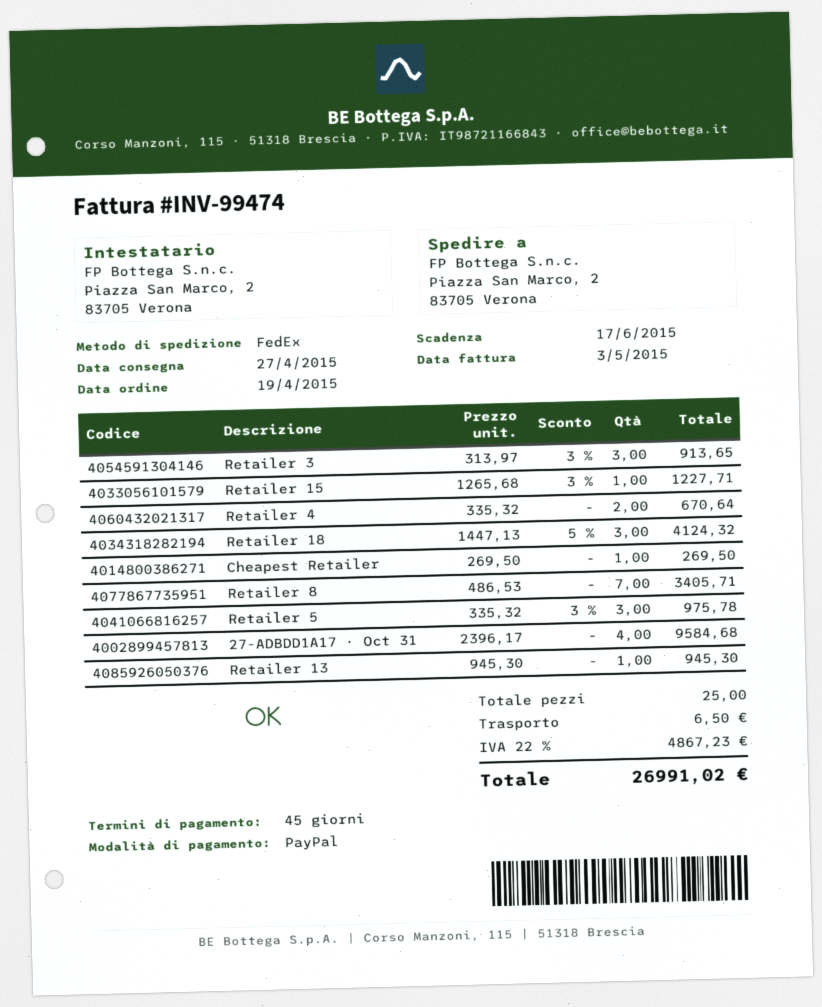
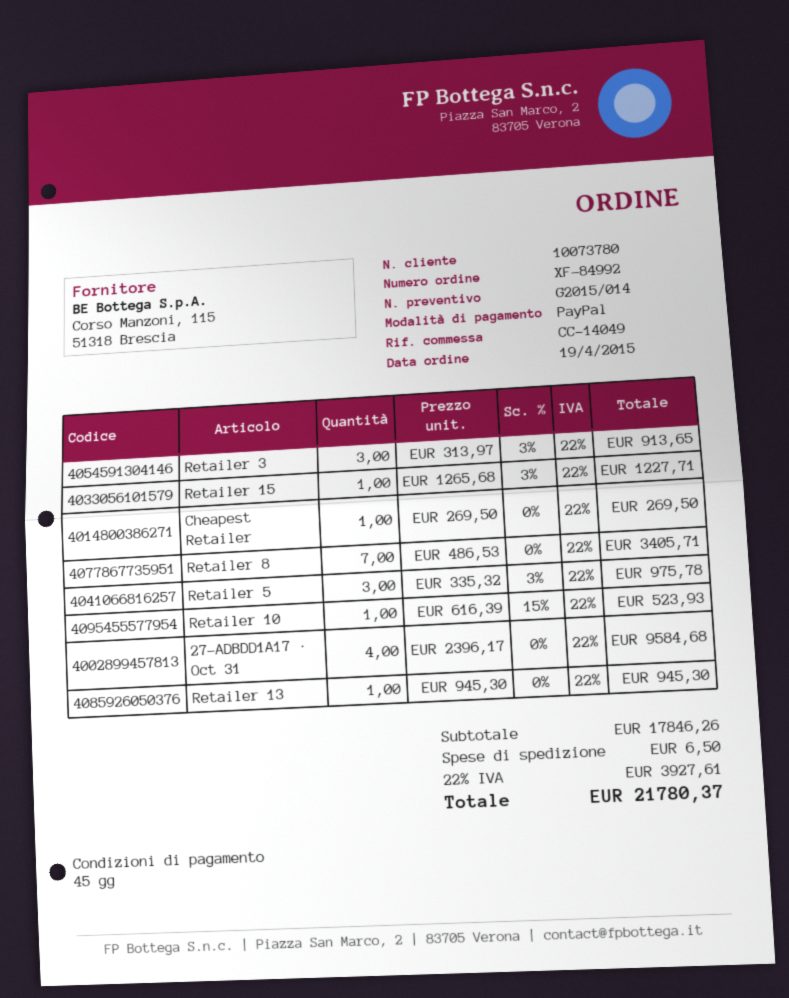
Retailer 4: 2 x 335.32 = 670.64 -> none
Retailer 18: 3 x 1447.13 - 5% = 4124.32 -> none
Retailer 10: none -> 1 x 616.39 - 15% = 523.93
tax: 22% = 4867.23 -> 22% = 3927.61
total: 26991.02 -> 21780.37

